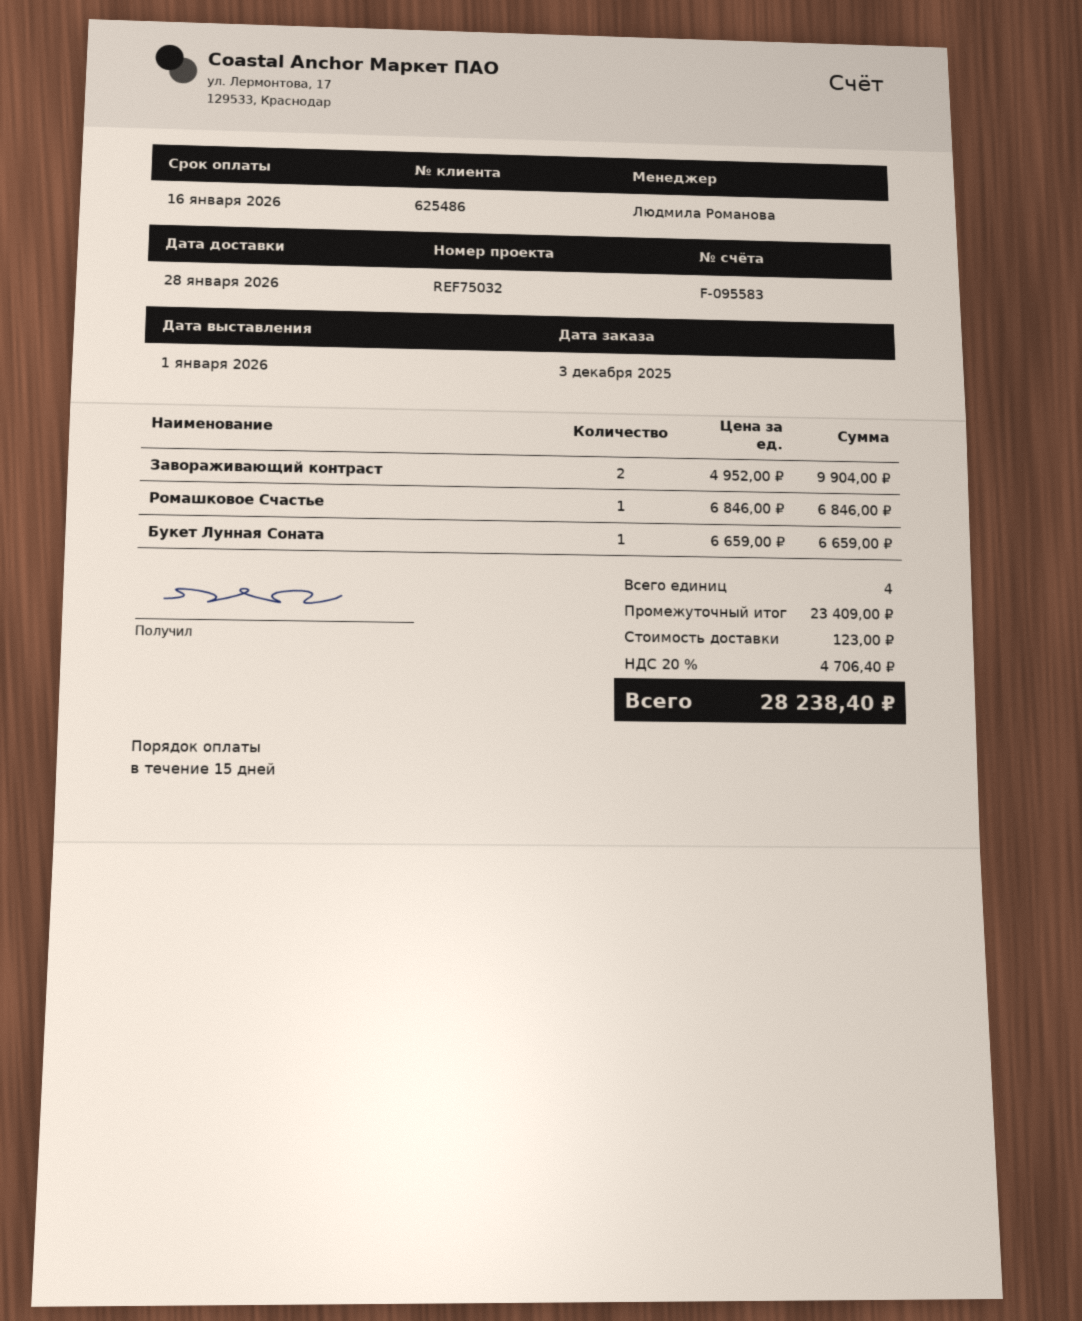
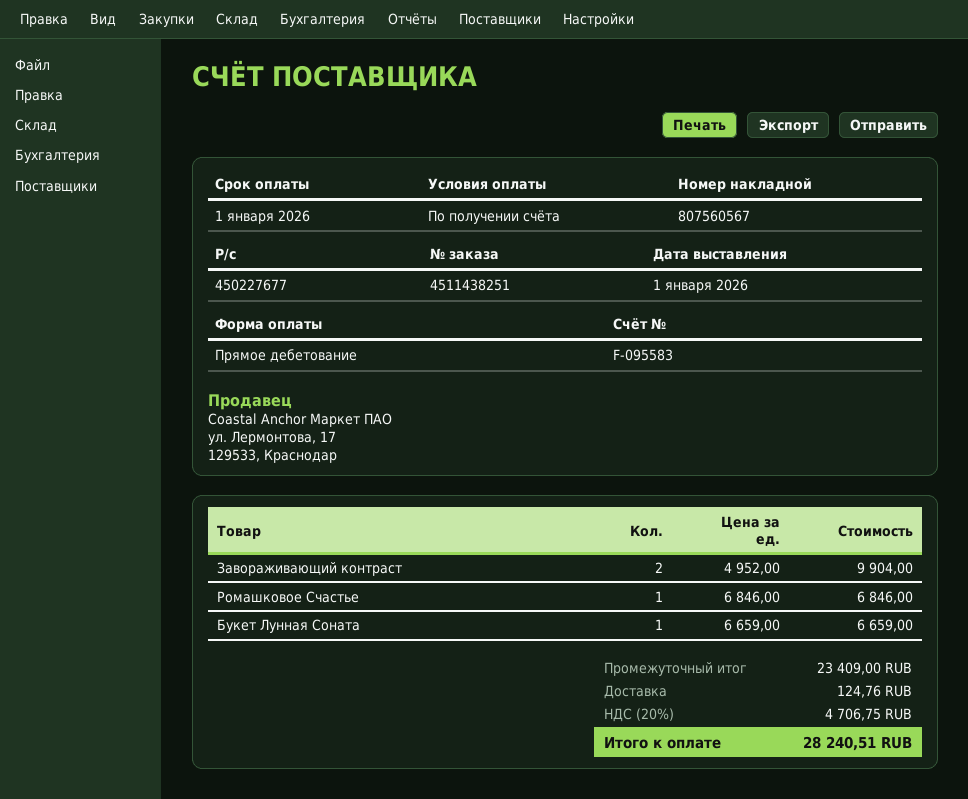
payment terms: 15 days -> on receipt
due date: 2026-01-16 -> 2026-01-01
shipping: 123.00 -> 124.76
tax: 20% = 4706.40 -> 20% = 4706.75
total: 28238.40 -> 28240.51

